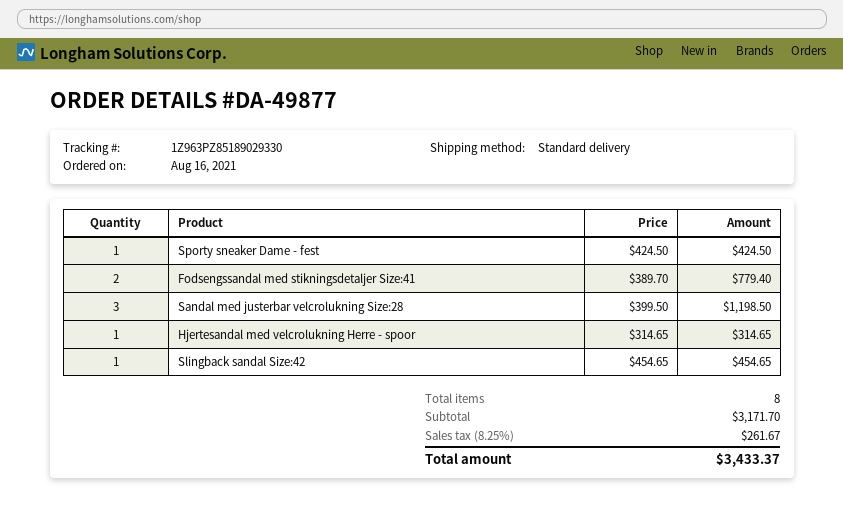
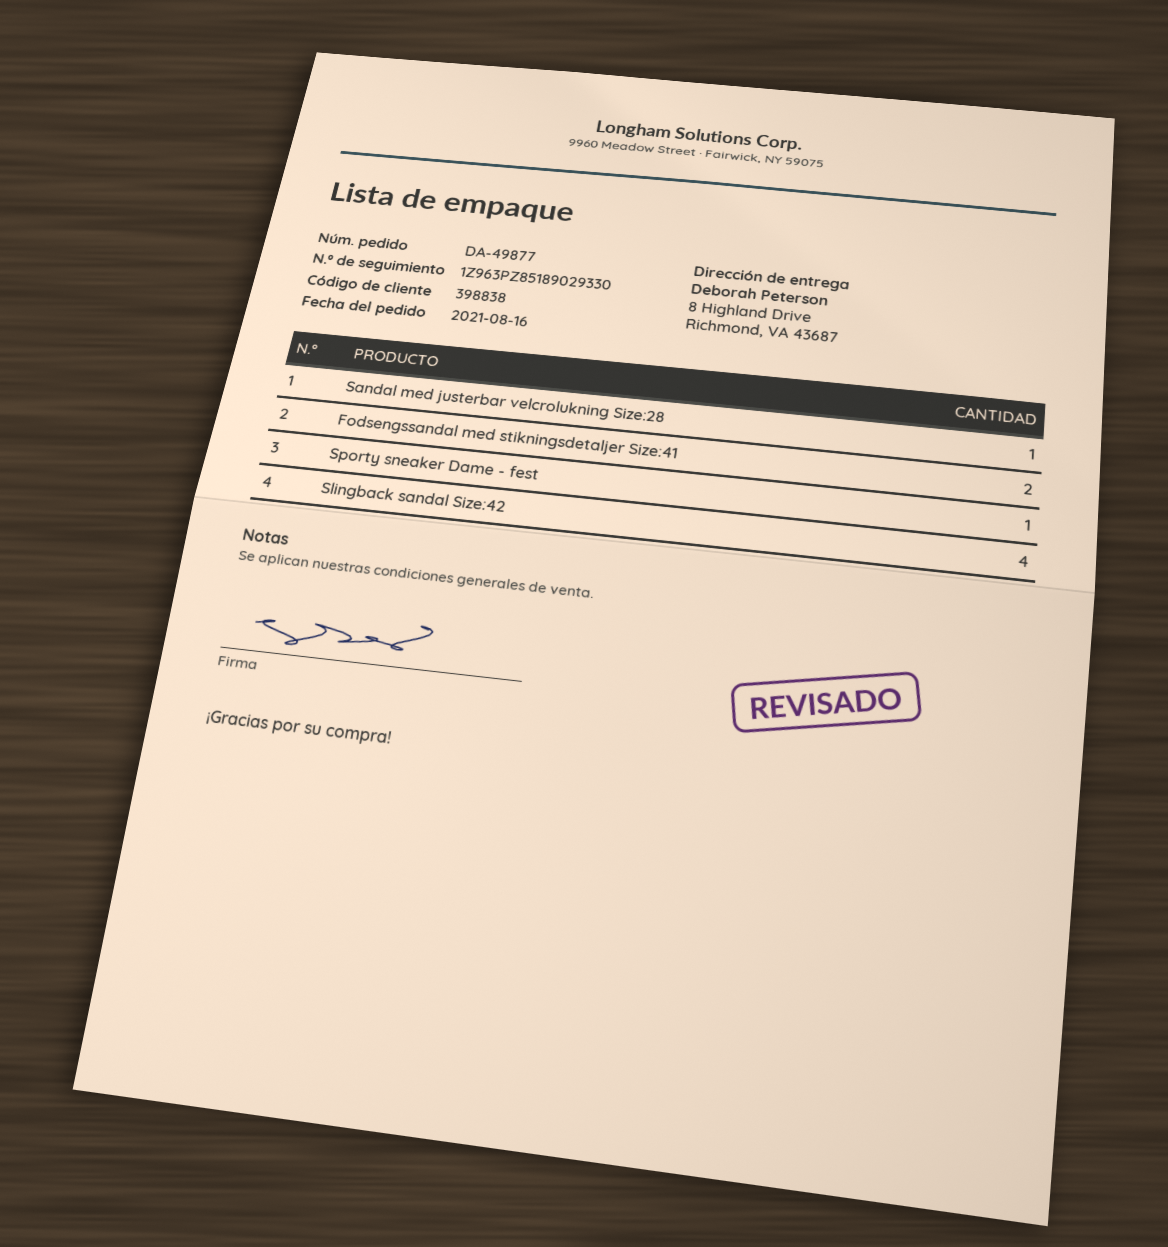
Sandal med justerbar velcrolukning Size:28: 3 -> 1
Hjertesandal med velcrolukning Herre - spoor: 1 -> none
Slingback sandal Size:42: 1 -> 4

